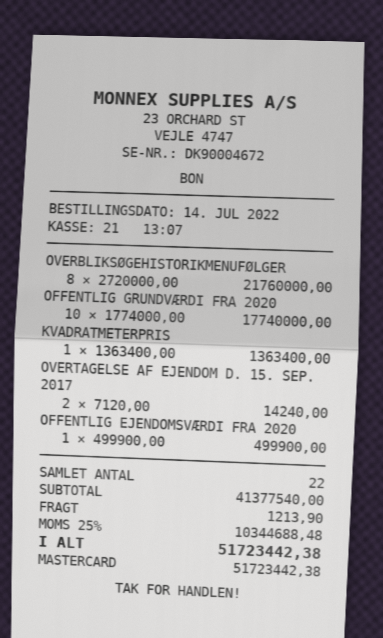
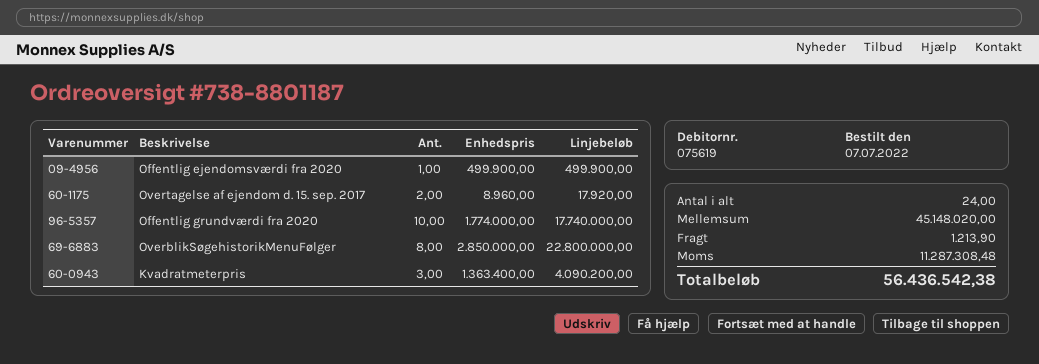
order date: 2022-07-14 -> 2022-07-07
OVERBLIKSØGEHISTORIKMENUFØLGER: 8 x 2720000.00 = 21760000.00 -> 8 x 2850000.00 = 22800000.00
KVADRATMETERPRIS: 1 x 1363400.00 = 1363400.00 -> 3 x 1363400.00 = 4090200.00
OVERTAGELSE AF EJENDOM D. 15. SEP. 2017: 2 x 7120.00 = 14240.00 -> 2 x 8960.00 = 17920.00
total quantity: 22 -> 24
subtotal: 41377540.00 -> 45148020.00
tax: 10344688.48 -> 11287308.48
total: 51723442.38 -> 56436542.38

